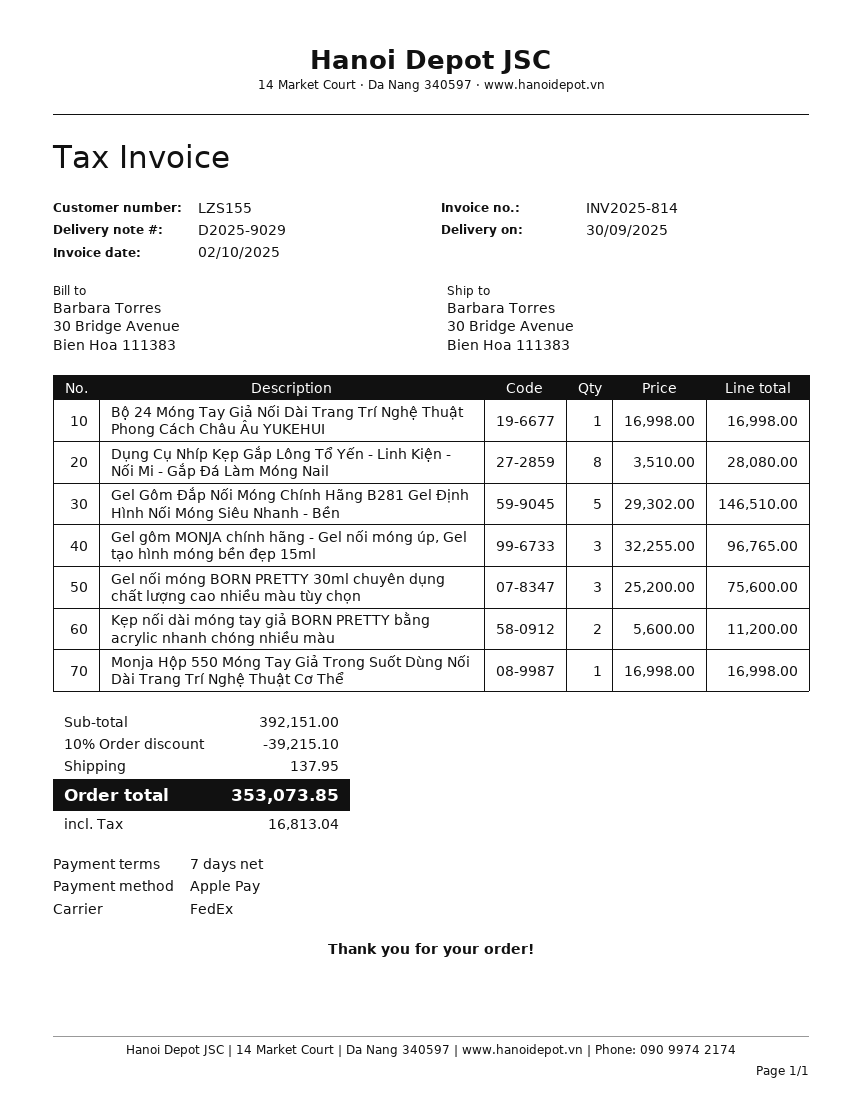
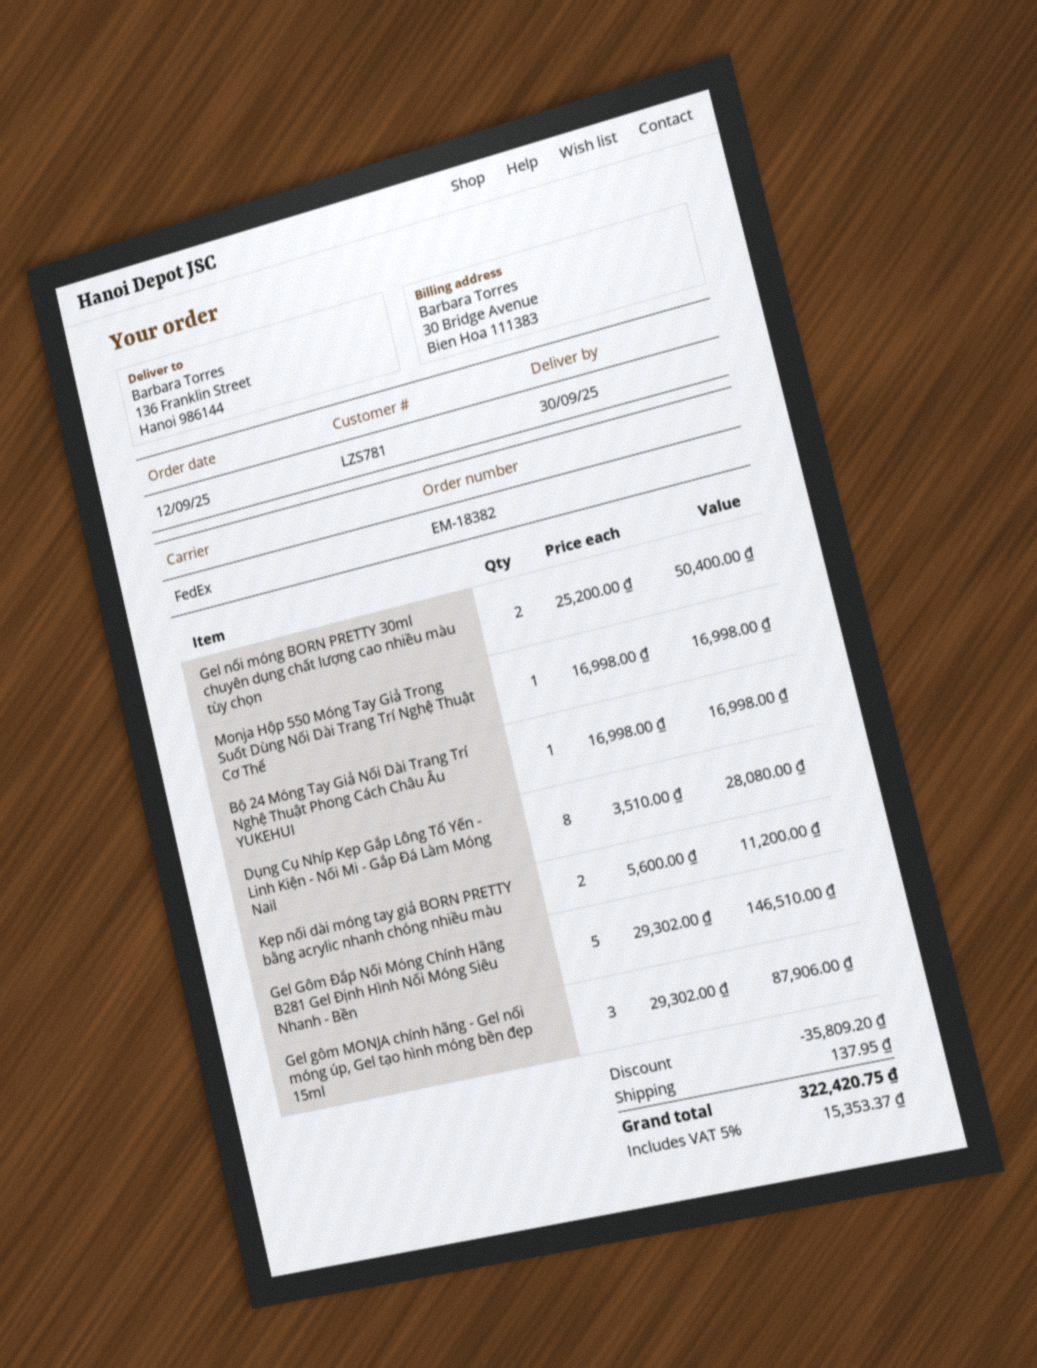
customer number: LZS155 -> LZS781
ship to: 30 Bridge Avenue, Bien Hoa 111383 -> 136 Franklin Street, Hanoi 986144
Gel gôm MONJA chính hãng - Gel nối móng úp, Gel tạo hình móng bền đẹp 15ml: 3 x 32255.00 = 96765.00 -> 3 x 29302.00 = 87906.00
Gel nối móng BORN PRETTY 30ml chuyên dụng chất lượng cao nhiều màu tùy chọn: 3 x 25200.00 = 75600.00 -> 2 x 25200.00 = 50400.00
discount: 39215.10 -> 35809.20
tax: 16813.04 -> 15353.37
total: 353073.85 -> 322420.75

